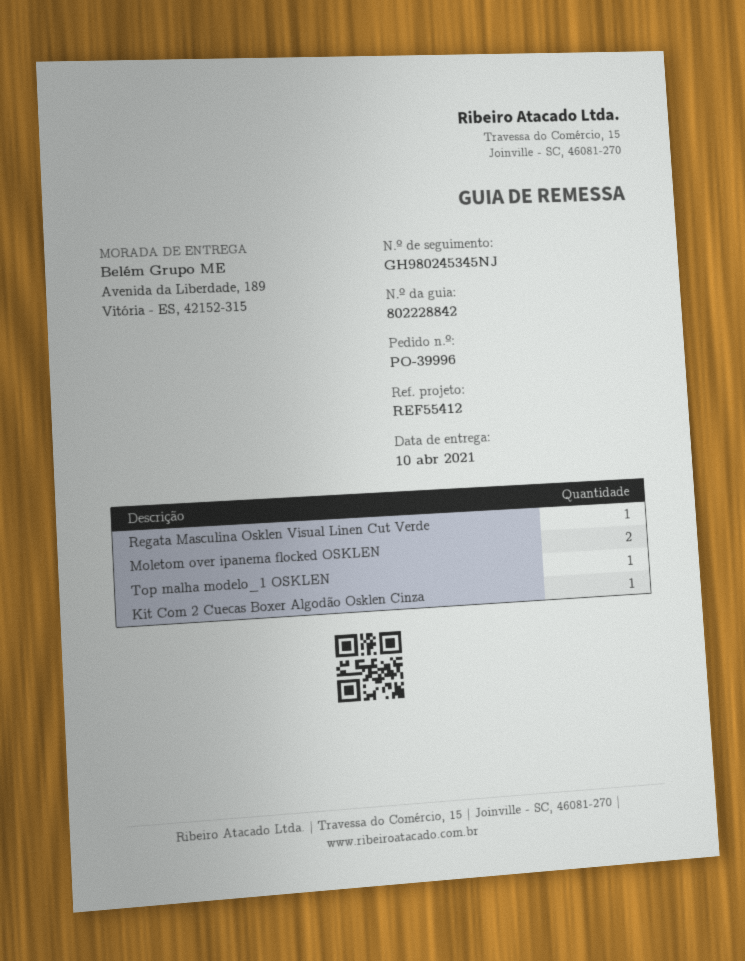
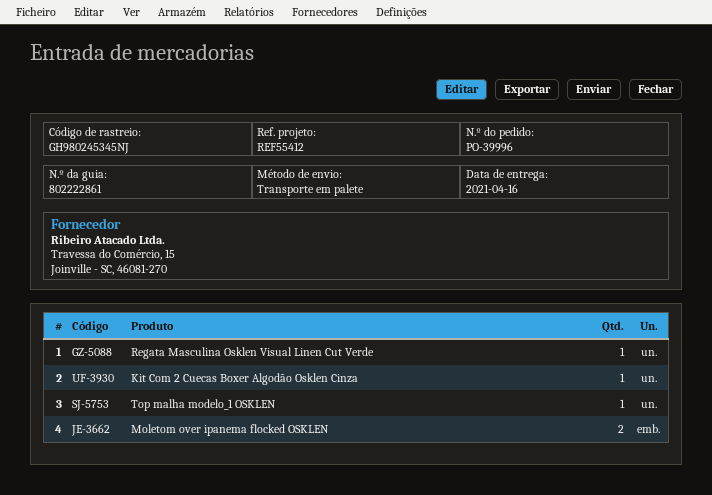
delivery note number: 802228842 -> 802222861
delivery date: 2021-04-10 -> 2021-04-16

